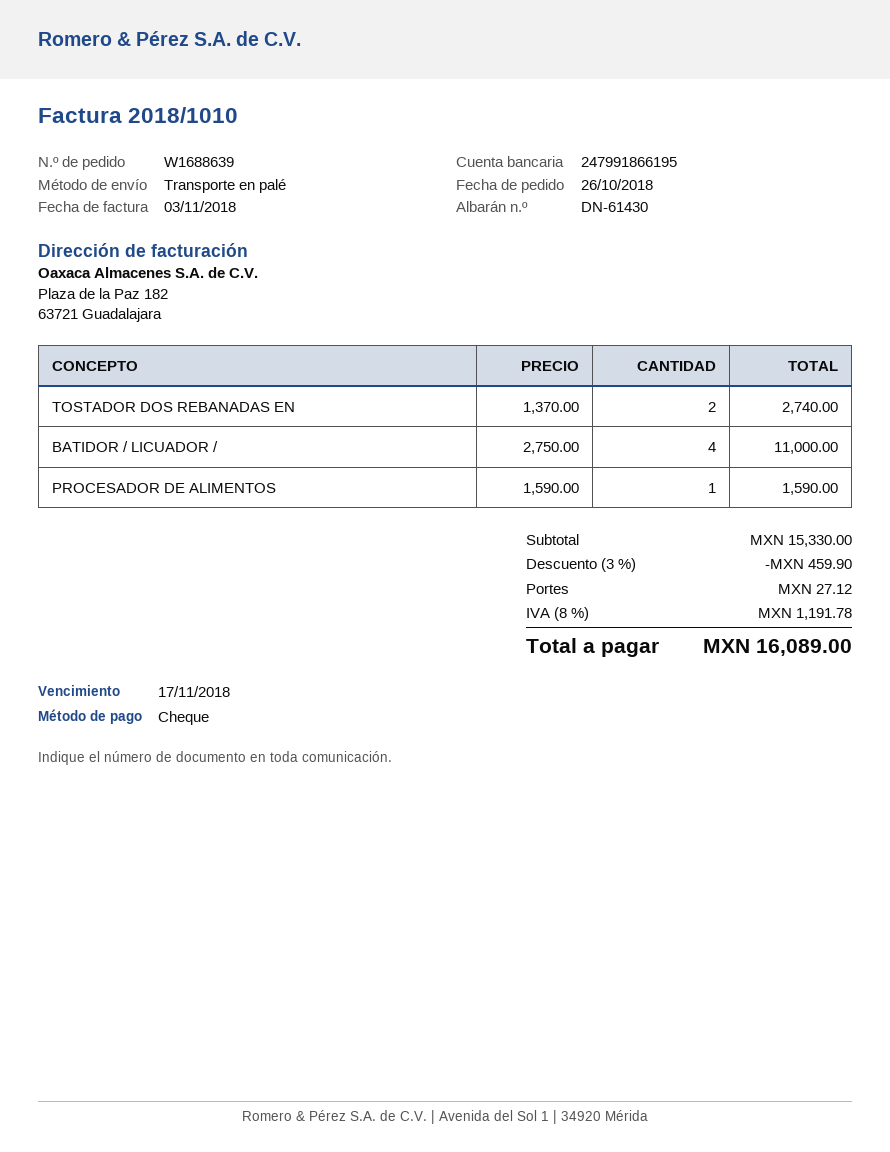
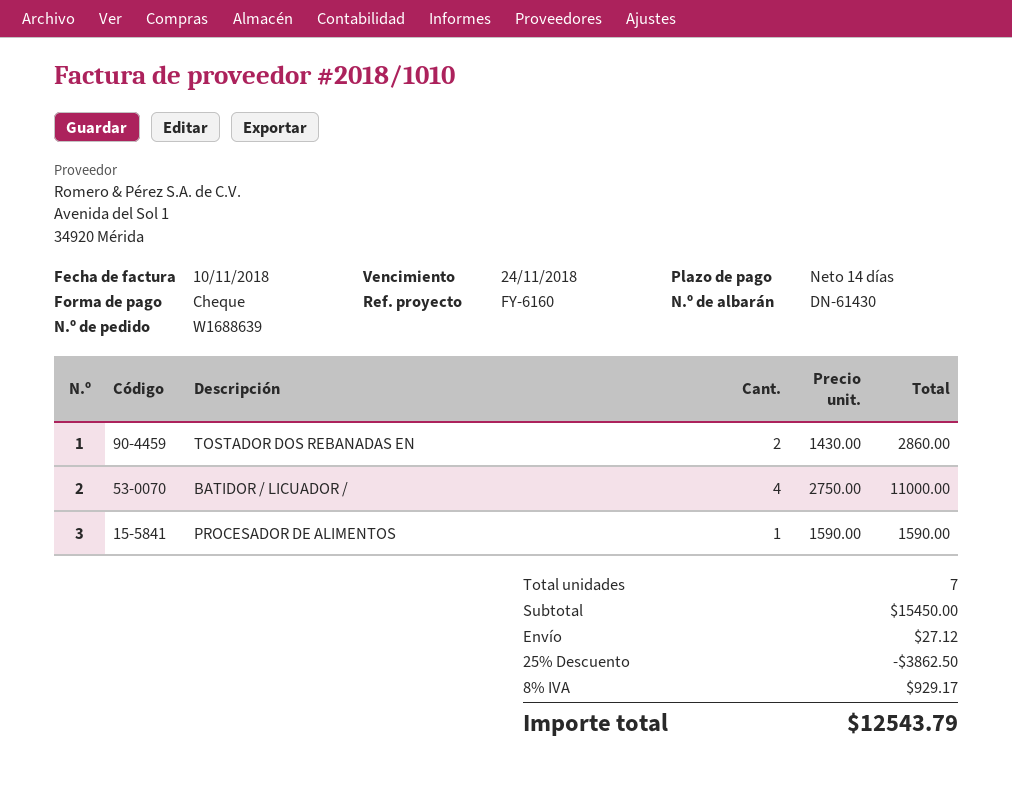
invoice date: 2018-11-03 -> 2018-11-10
due date: 2018-11-17 -> 2018-11-24
TOSTADOR DOS REBANADAS EN: 2 x 1370.00 = 2740.00 -> 2 x 1430.00 = 2860.00
subtotal: 15330.00 -> 15450.00
discount: 3% = 459.90 -> 25% = 3862.50
tax: 8% = 1191.78 -> 8% = 929.17
total: 16089.00 -> 12543.79

